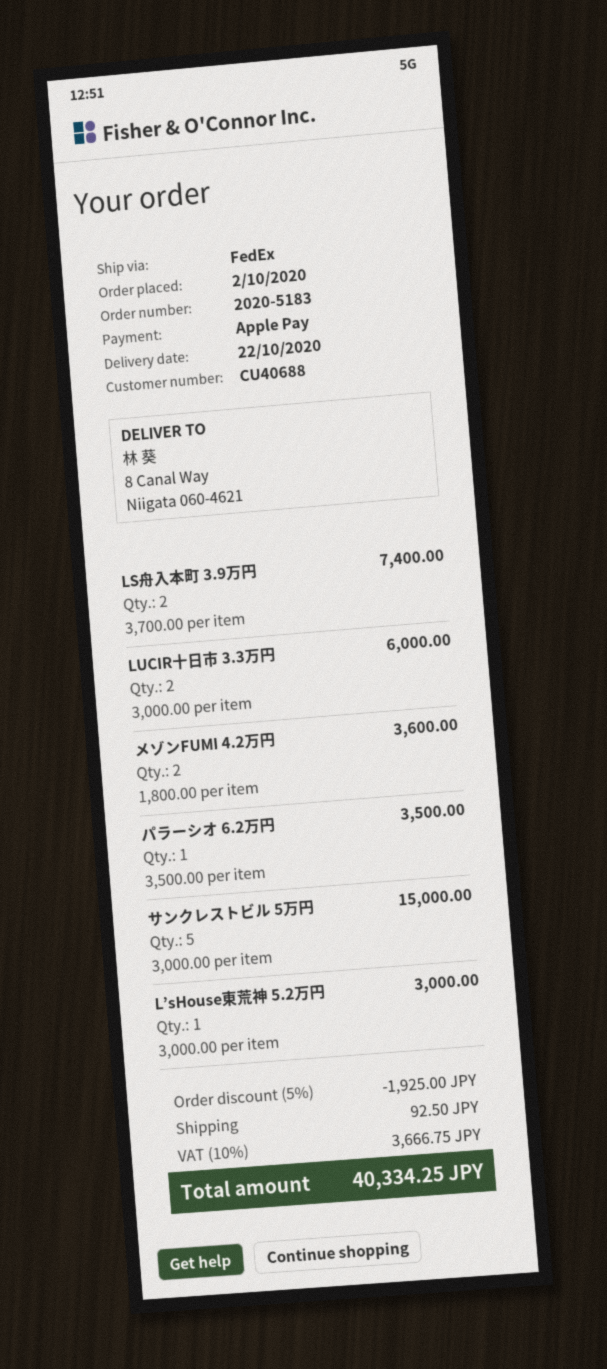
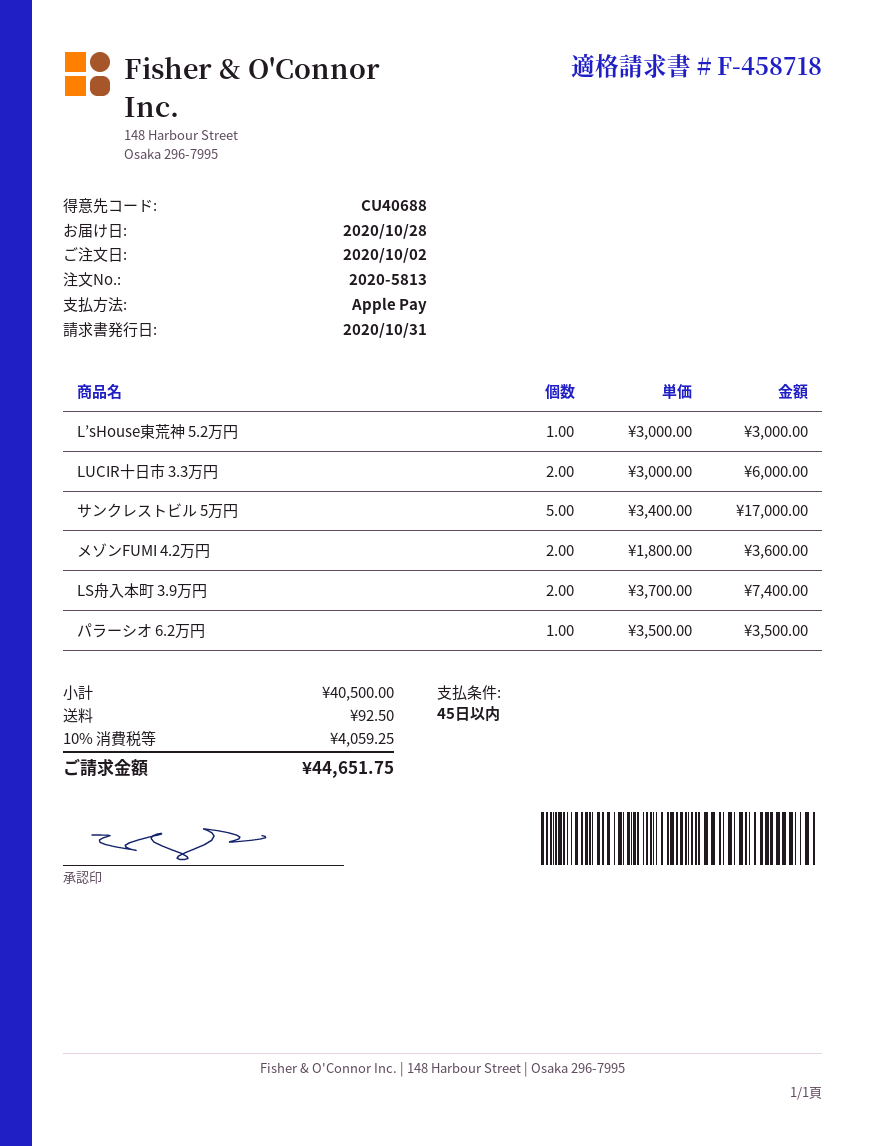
order number: 2020-5183 -> 2020-5813
delivery date: 2020-10-22 -> 2020-10-28
サンクレストビル 5万円: 5 x 3000.00 = 15000.00 -> 5 x 3400.00 = 17000.00
discount: 5% = 1925.00 -> none
tax: 10% = 3666.75 -> 10% = 4059.25
total: 40334.25 -> 44651.75

